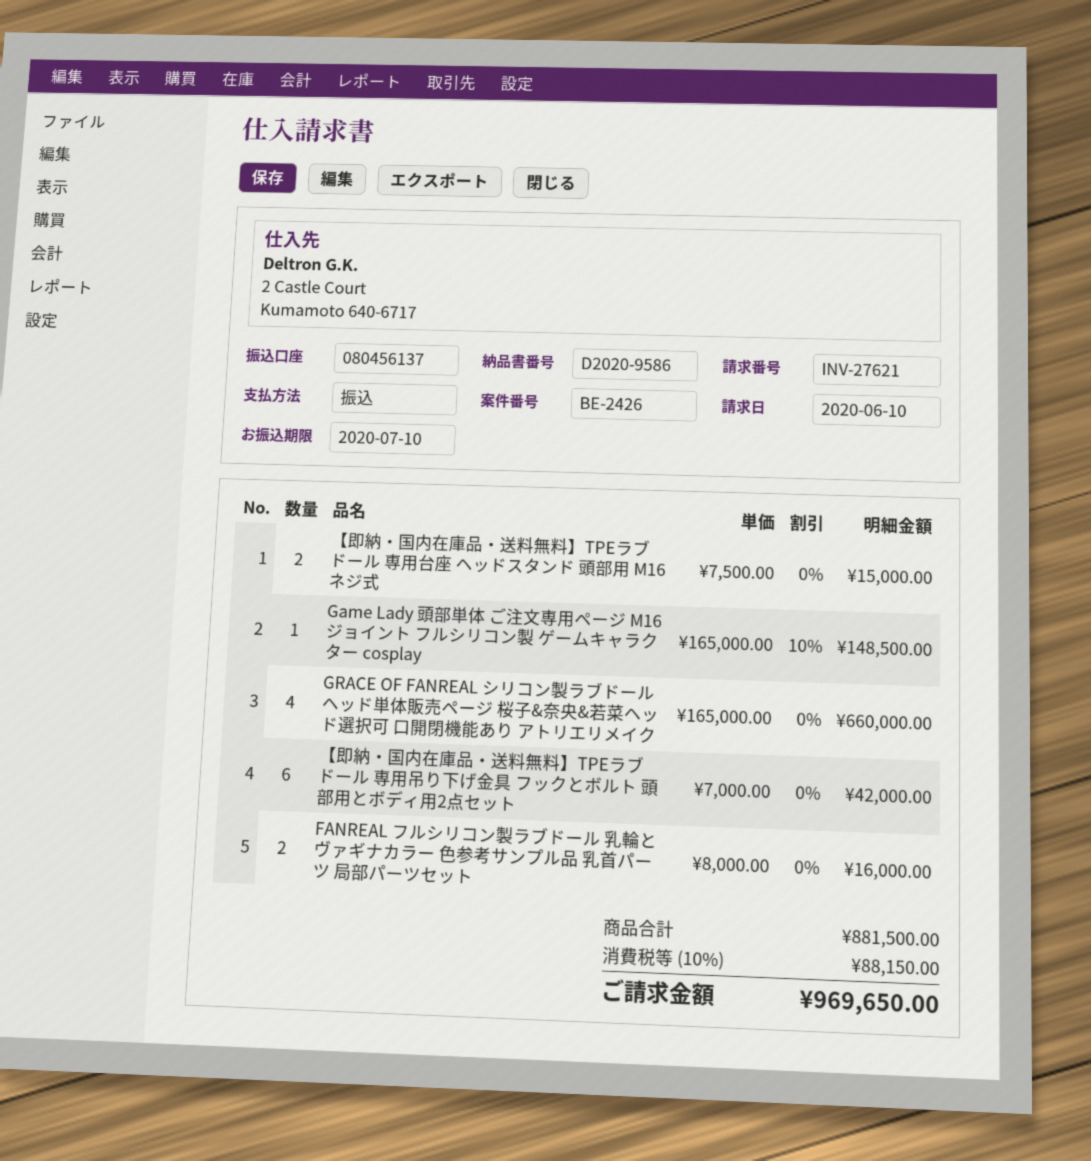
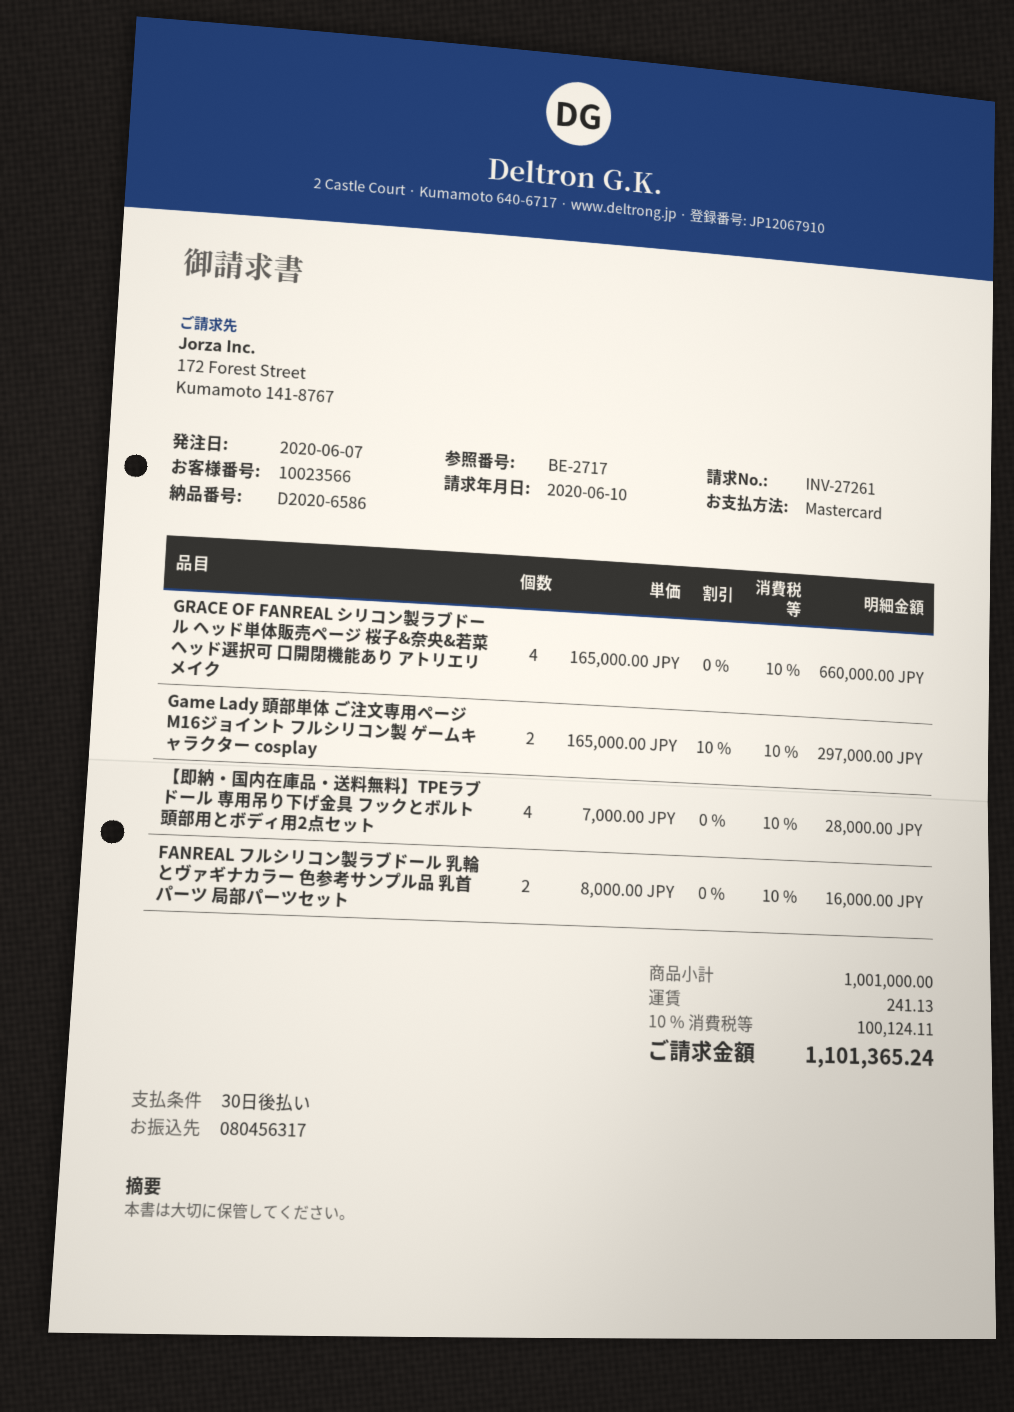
delivery note number: D2020-9586 -> D2020-6586
invoice number: INV-27621 -> INV-27261
reference: BE-2426 -> BE-2717
payment method: bank transfer -> Mastercard
bank account: 080456137 -> 080456317
【即納・国内在庫品・送料無料】TPEラブドール 専用台座 ヘッドスタンド 頭部用 M16ネジ式: 2 x 7500.00 = 15000.00 -> none
Game Lady 頭部単体 ご注文専用ページ M16ジョイント フルシリコン製 ゲームキャラクター cosplay: 1 x 165000.00 - 10% = 148500.00 -> 2 x 165000.00 - 10% = 297000.00
【即納・国内在庫品・送料無料】TPEラブドール 専用吊り下げ金具 フックとボルト 頭部用とボディ用2点セット: 6 x 7000.00 = 42000.00 -> 4 x 7000.00 = 28000.00
subtotal: 881500.00 -> 1001000.00
shipping: none -> 241.13
tax: 10% = 88150.00 -> 10% = 100124.11
total: 969650.00 -> 1101365.24

